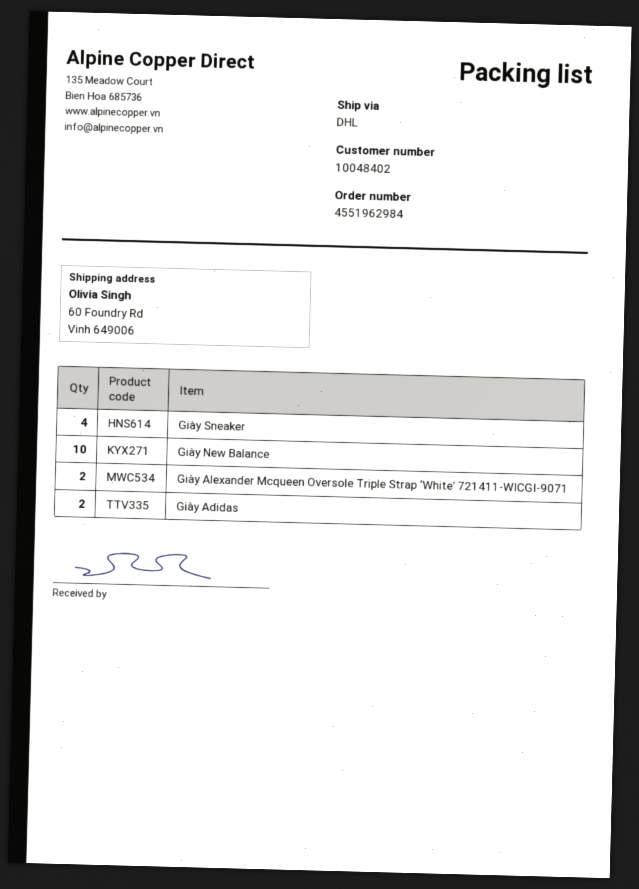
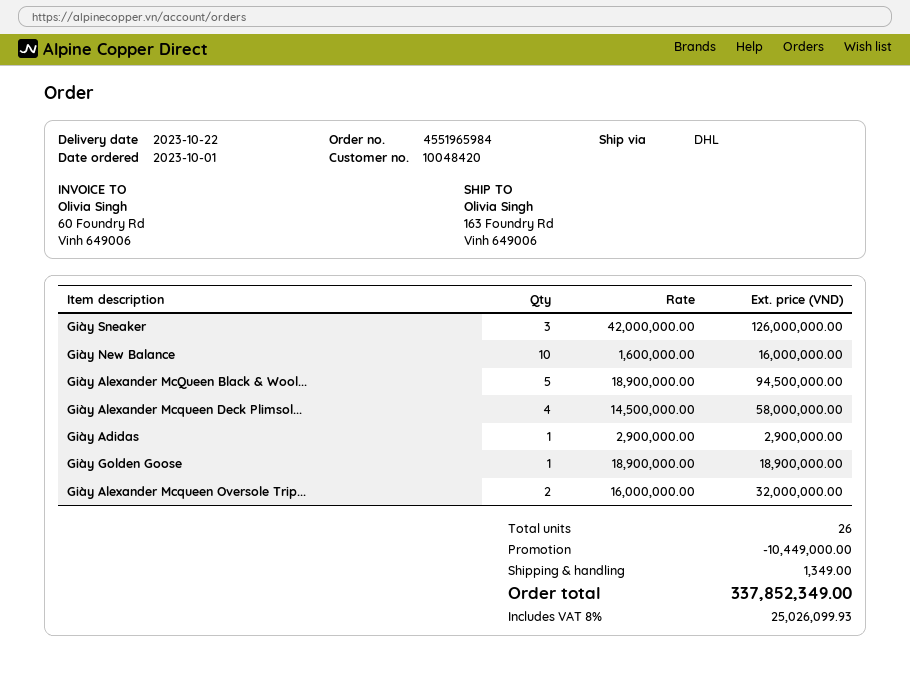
order number: 4551962984 -> 4551965984
customer number: 10048402 -> 10048420
ship to: 60 Foundry Rd, Vinh 649006 -> 163 Foundry Rd, Vinh 649006
Giày Sneaker: 4 -> 3
Giày Adidas: 2 -> 1
Giày Alexander McQueen Black & Wool...: none -> 5
Giày Alexander Mcqueen Deck Plimsol...: none -> 4
Giày Golden Goose: none -> 1

